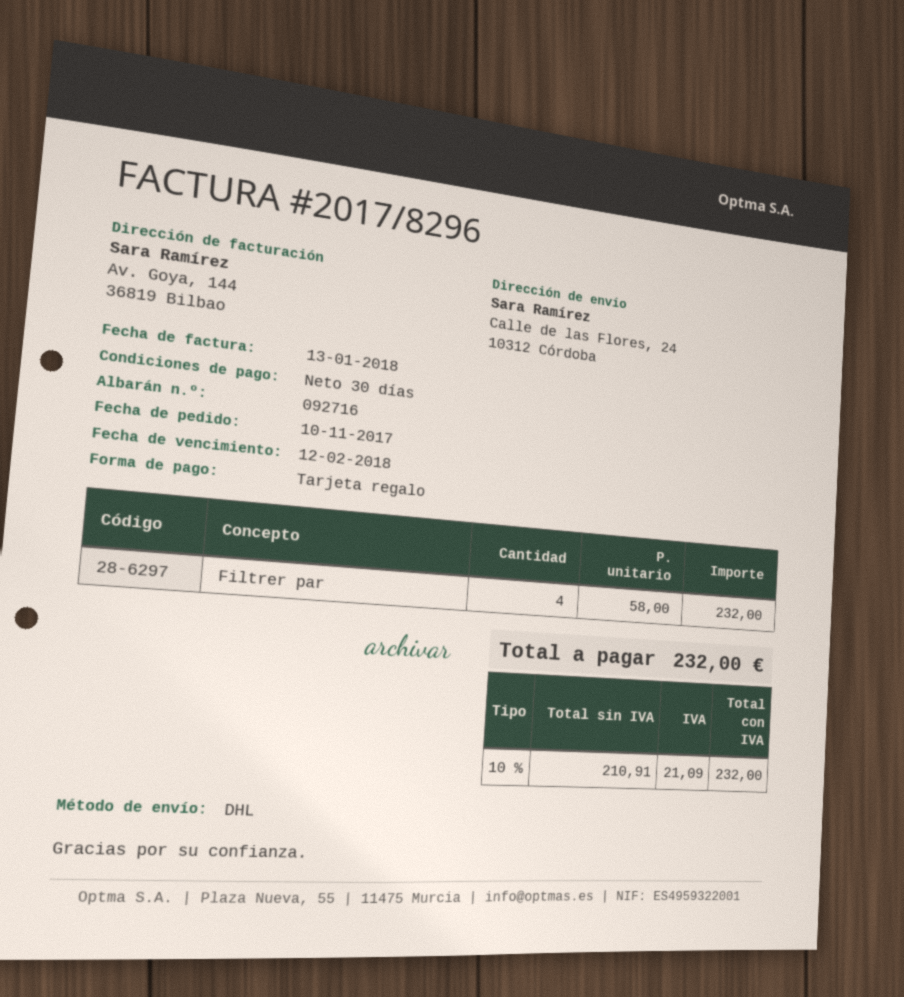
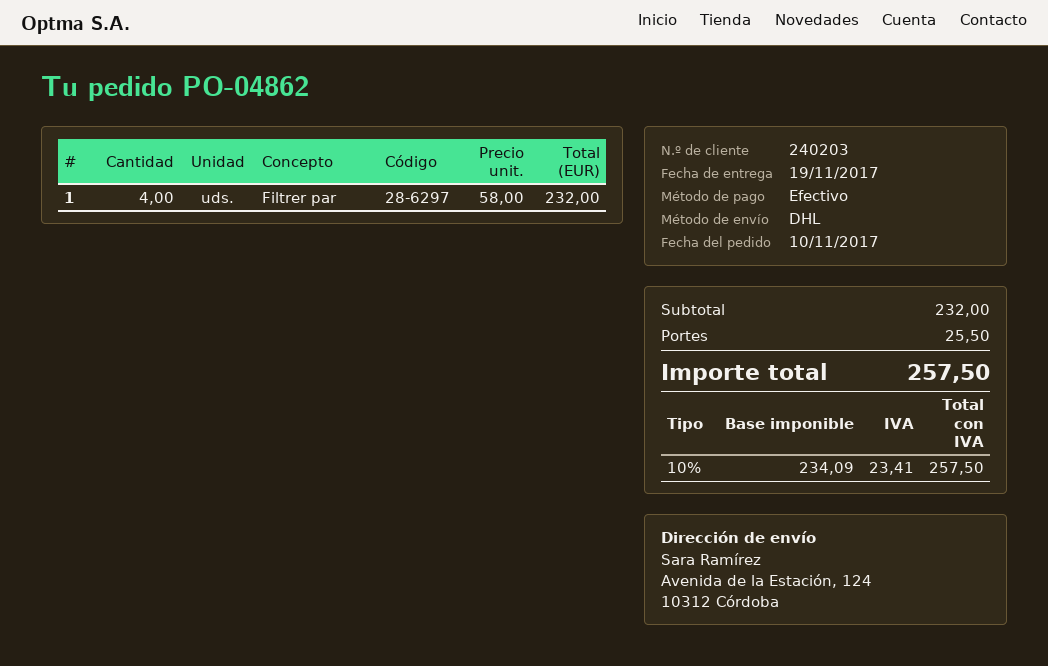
payment method: gift card -> cash
ship to: Calle de las Flores, 24, 10312 Córdoba -> Avenida de la Estación, 124, 10312 Córdoba
shipping: none -> 25.50
net: 210.91 -> 234.09
tax: 10% = 21.09 -> 10% = 23.41
total: 232.00 -> 257.50

